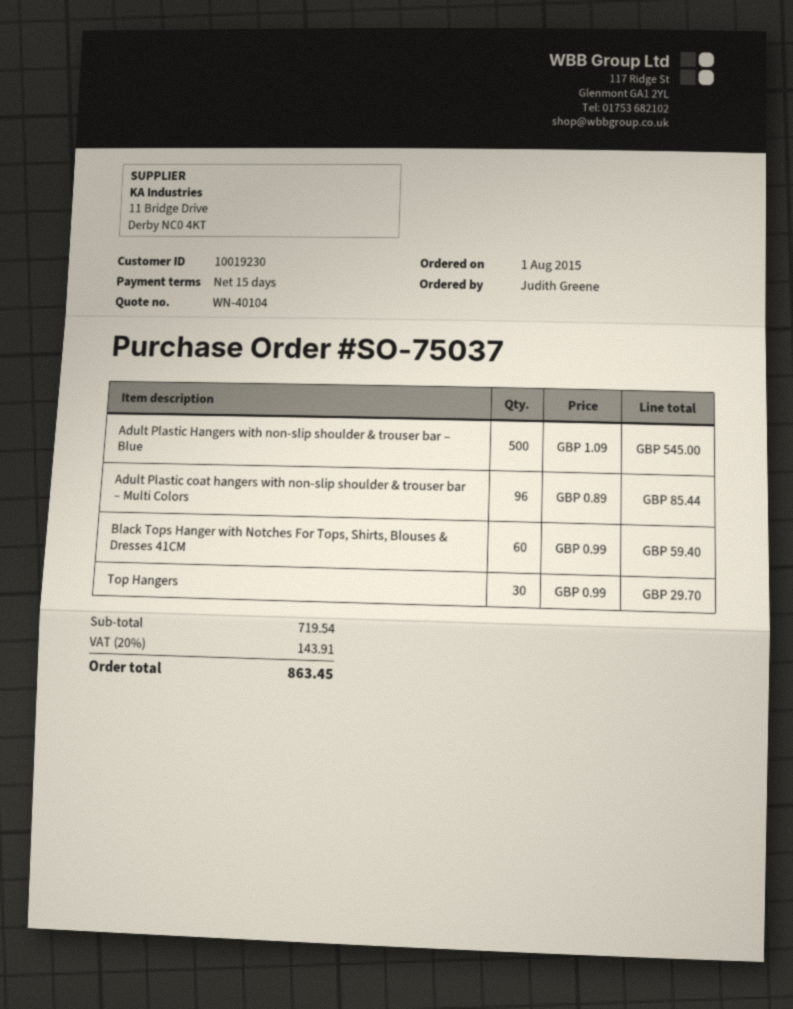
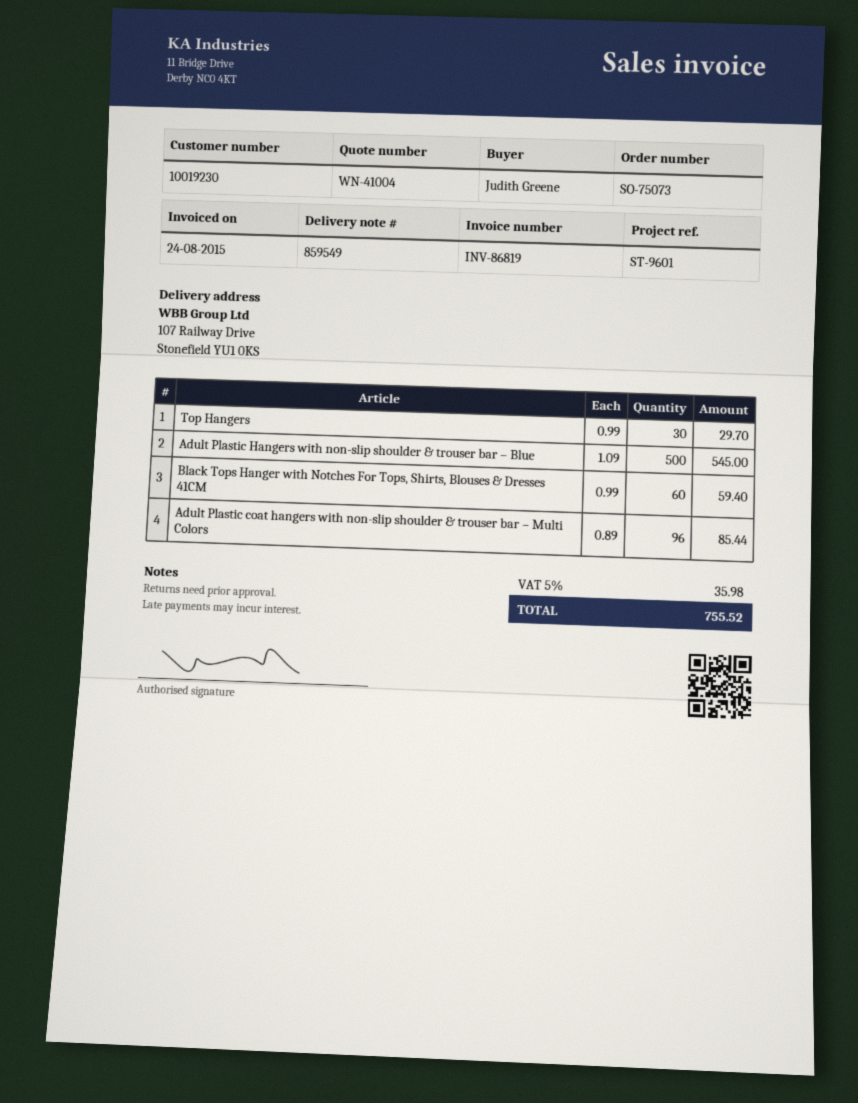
quote number: WN-40104 -> WN-41004
order number: SO-75037 -> SO-75073
tax: 20% = 143.91 -> 5% = 35.98
total: 863.45 -> 755.52

